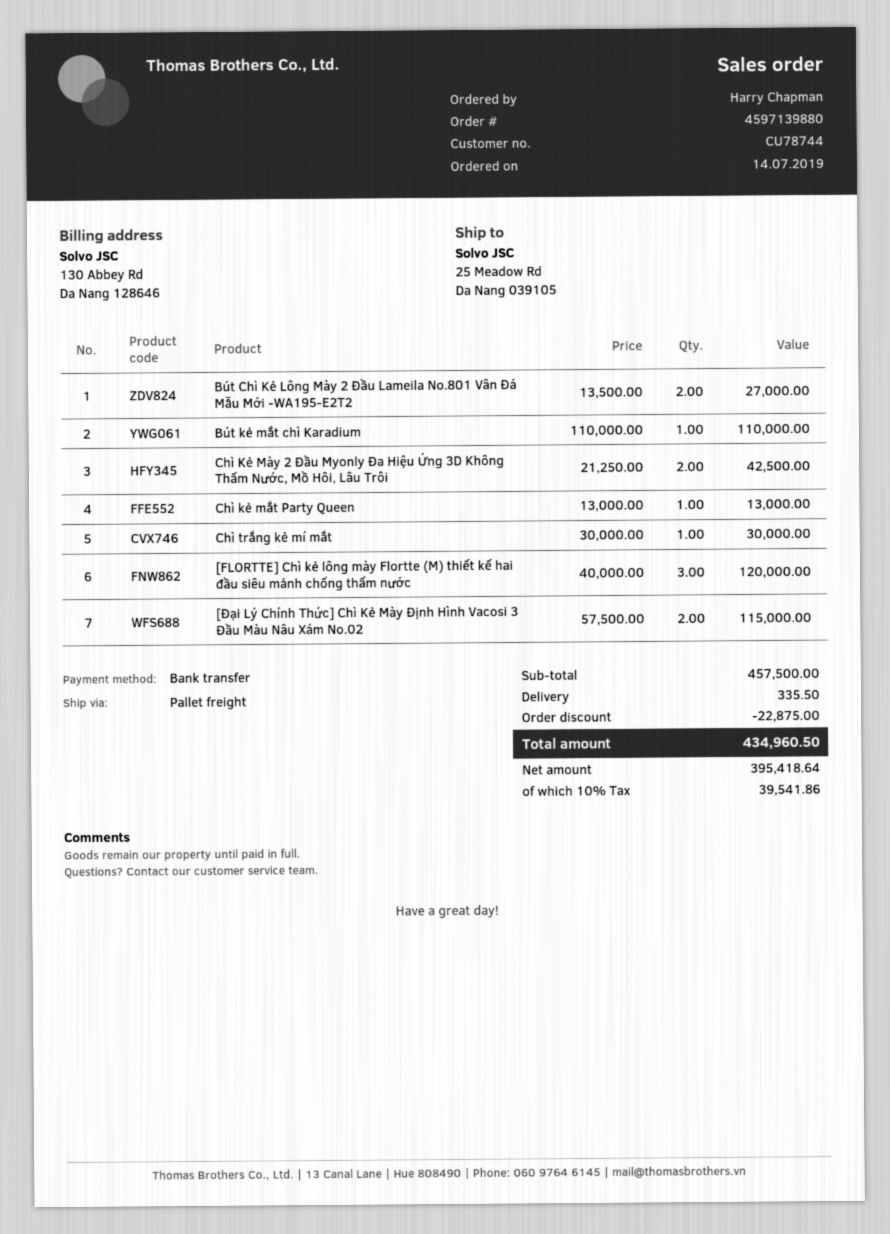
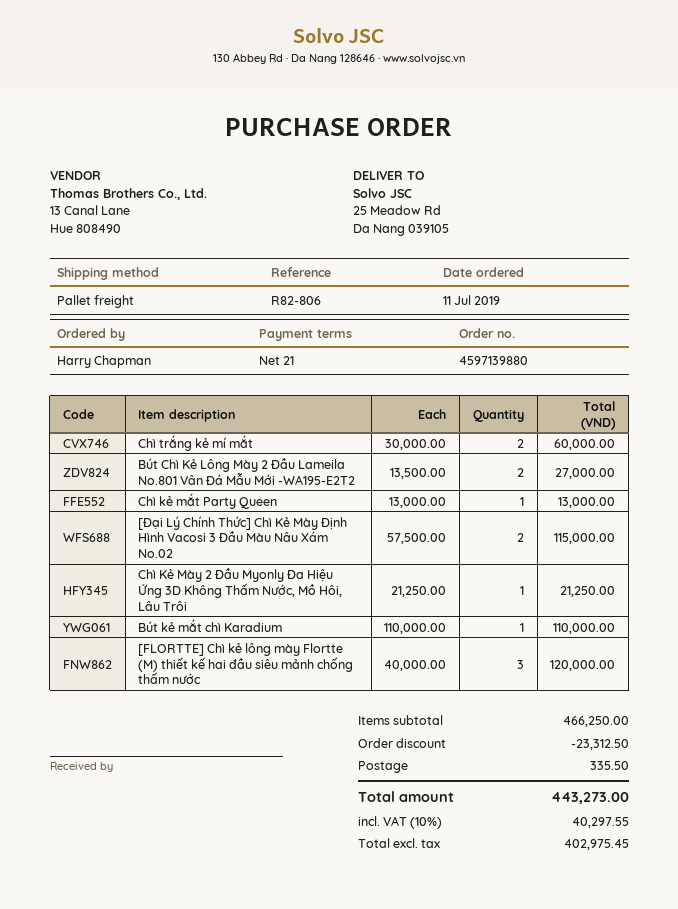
order date: 2019-07-14 -> 2019-07-11
Chì Kẻ Mày 2 Đầu Myonly Đa Hiệu Ứng 3D Không Thấm Nước, Mồ Hôi, Lâu Trôi: 2 x 21250.00 = 42500.00 -> 1 x 21250.00 = 21250.00
Chì trắng kẻ mí mắt: 1 x 30000.00 = 30000.00 -> 2 x 30000.00 = 60000.00
subtotal: 457500.00 -> 466250.00
discount: 22875.00 -> 23312.50
net: 395418.64 -> 402975.45
tax: 10% = 39541.86 -> 10% = 40297.55
total: 434960.50 -> 443273.00

